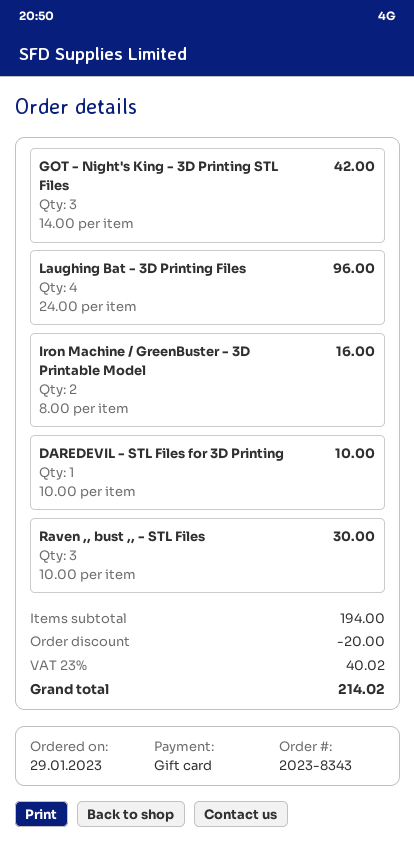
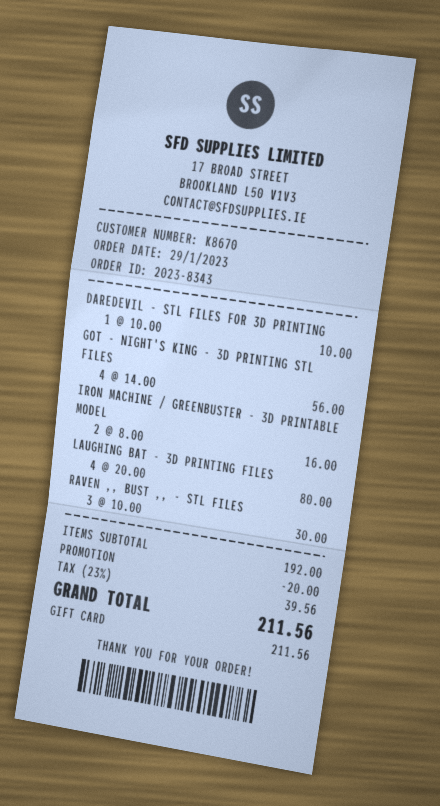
GOT - Night's King - 3D Printing STL Files: 3 x 14.00 = 42.00 -> 4 x 14.00 = 56.00
Laughing Bat - 3D Printing Files: 4 x 24.00 = 96.00 -> 4 x 20.00 = 80.00
subtotal: 194.00 -> 192.00
tax: 23% = 40.02 -> 23% = 39.56
total: 214.02 -> 211.56

